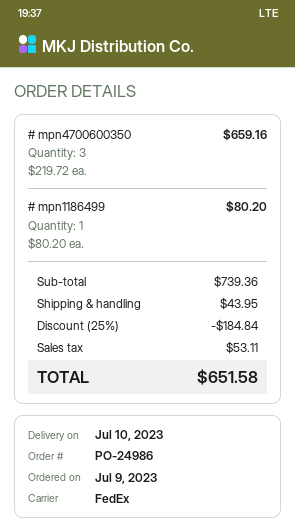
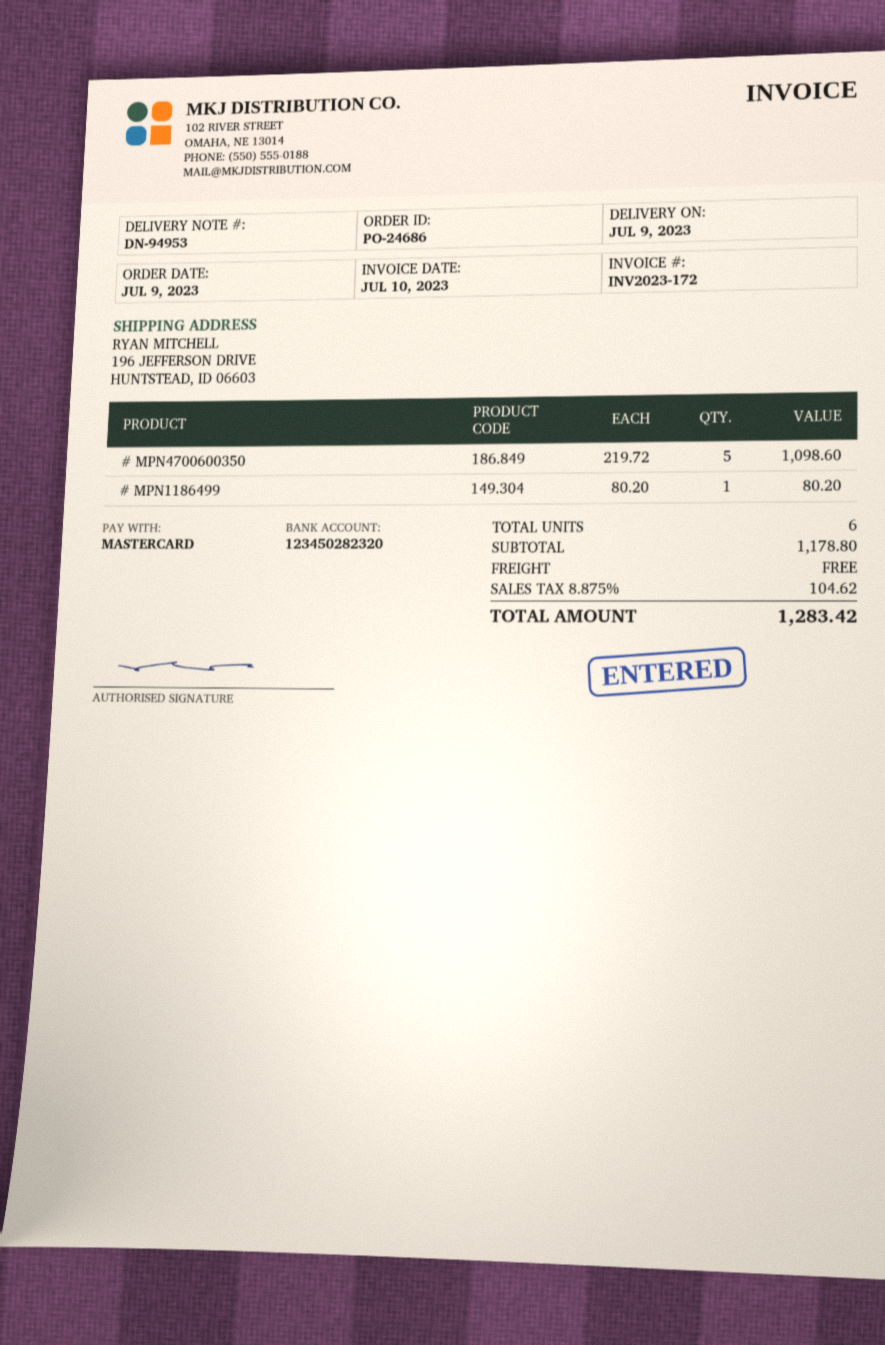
order number: PO-24986 -> PO-24686
delivery date: 2023-07-10 -> 2023-07-09
# mpn4700600350: 3 x 219.72 = 659.16 -> 5 x 219.72 = 1098.60
subtotal: 739.36 -> 1178.80
discount: 25% = 184.84 -> none
shipping: 43.95 -> 0.00
tax: 53.11 -> 104.62
total: 651.58 -> 1283.42

